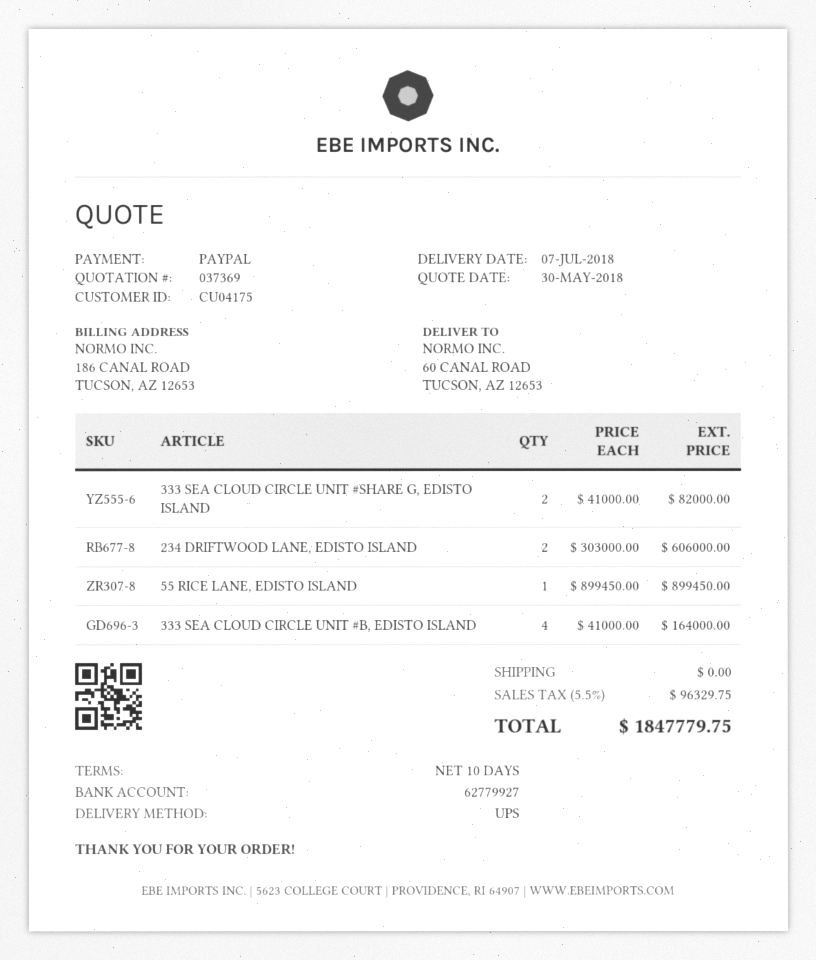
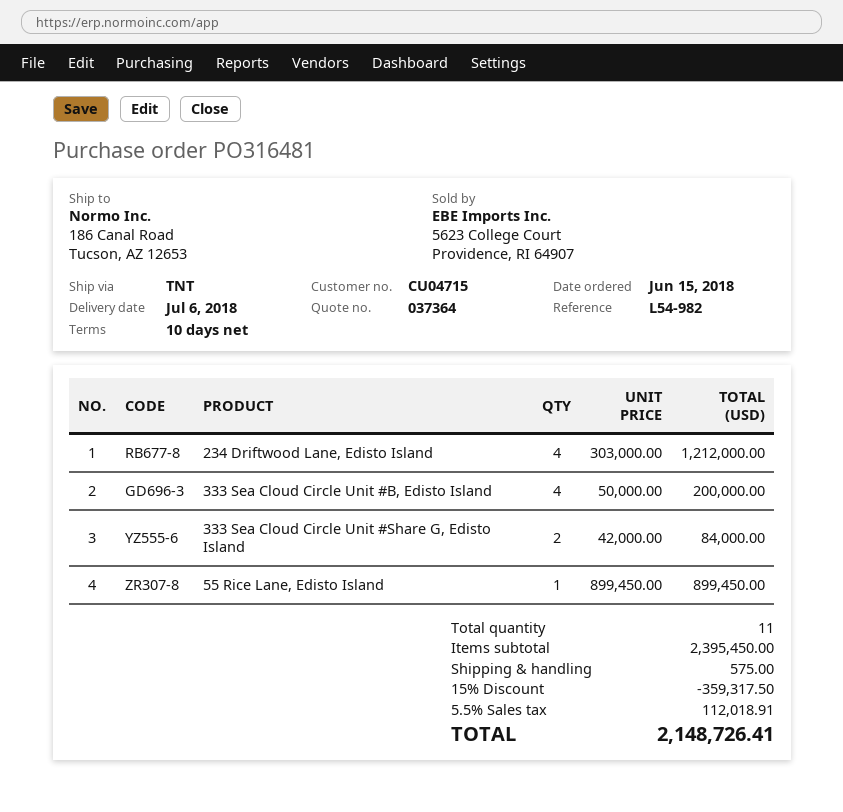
quote number: 037369 -> 037364
delivery date: 2018-07-07 -> 2018-07-06
customer number: CU04175 -> CU04715
shipping method: UPS -> TNT
ship to: 60 CANAL ROAD, TUCSON, AZ 12653 -> 186 Canal Road, Tucson, AZ 12653
333 SEA CLOUD CIRCLE UNIT #SHARE G, EDISTO ISLAND: 2 x 41000.00 = 82000.00 -> 2 x 42000.00 = 84000.00
234 DRIFTWOOD LANE, EDISTO ISLAND: 2 x 303000.00 = 606000.00 -> 4 x 303000.00 = 1212000.00
333 SEA CLOUD CIRCLE UNIT #B, EDISTO ISLAND: 4 x 41000.00 = 164000.00 -> 4 x 50000.00 = 200000.00
discount: none -> 15% = 359317.50
shipping: 0.00 -> 575.00
tax: 5.5% = 96329.75 -> 5.5% = 112018.91
total: 1847779.75 -> 2148726.41

